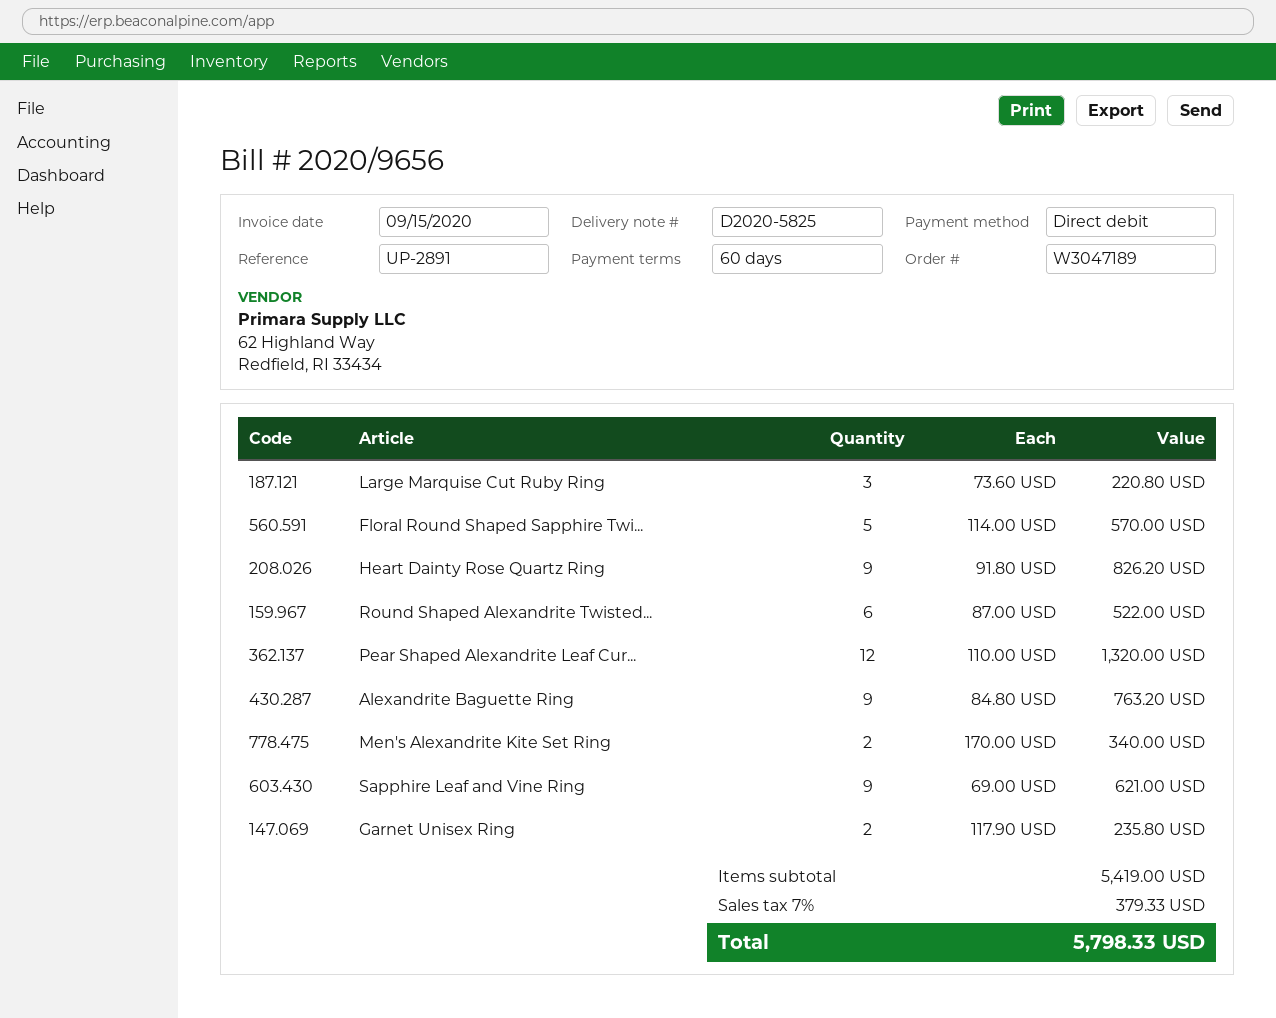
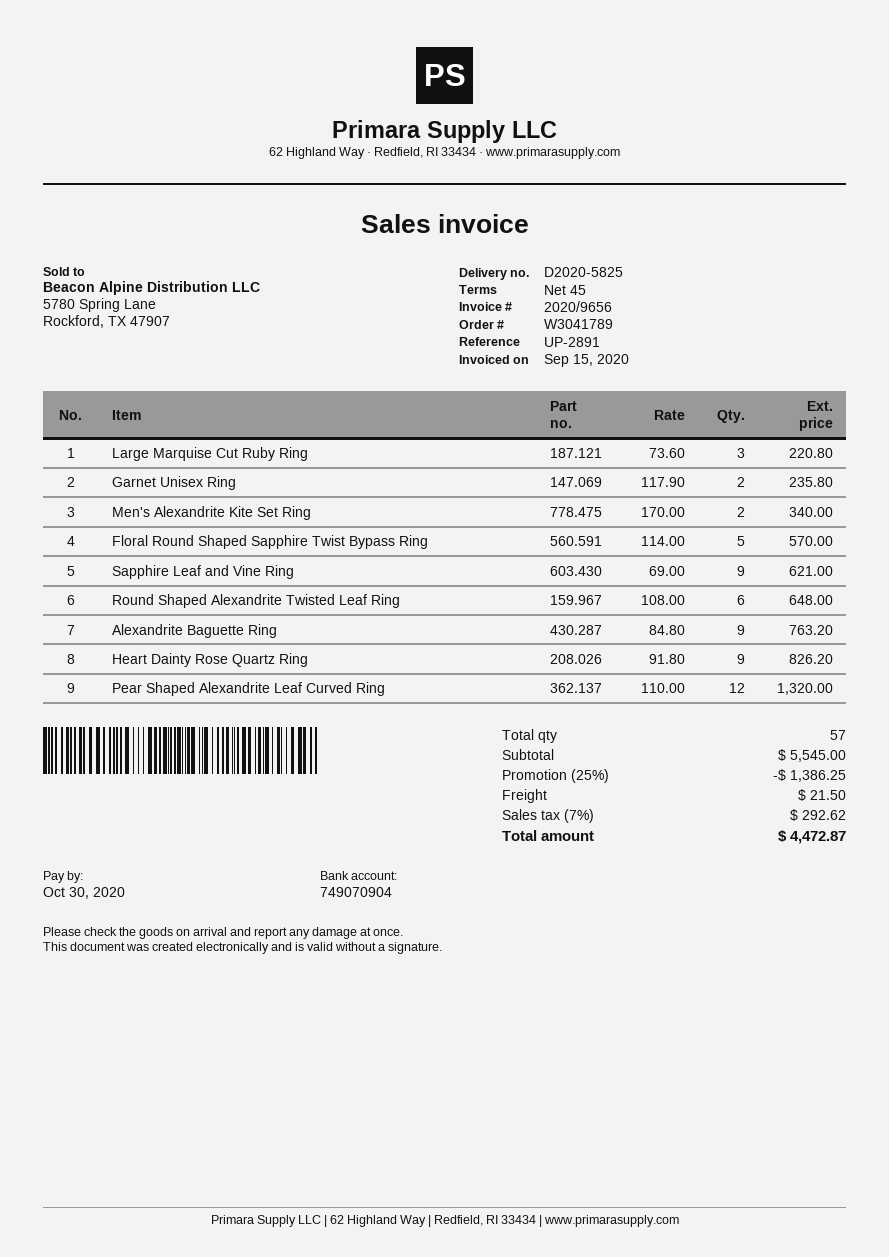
order number: W3047189 -> W3041789
payment terms: 60 days -> 45 days
Round Shaped Alexandrite Twisted...: 6 x 87.00 = 522.00 -> 6 x 108.00 = 648.00
subtotal: 5419.00 -> 5545.00
discount: none -> 25% = 1386.25
shipping: none -> 21.50
tax: 7% = 379.33 -> 7% = 292.62
total: 5798.33 -> 4472.87

